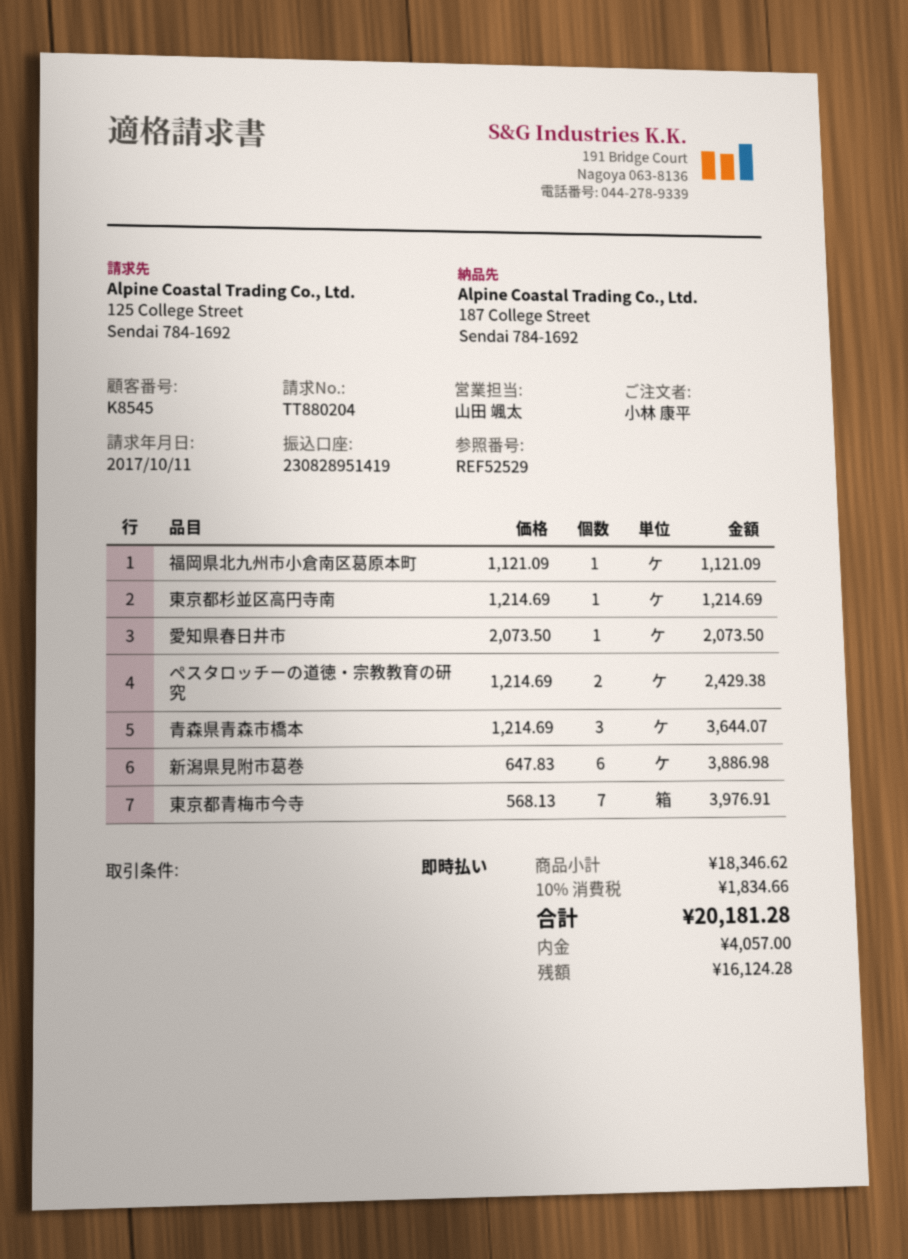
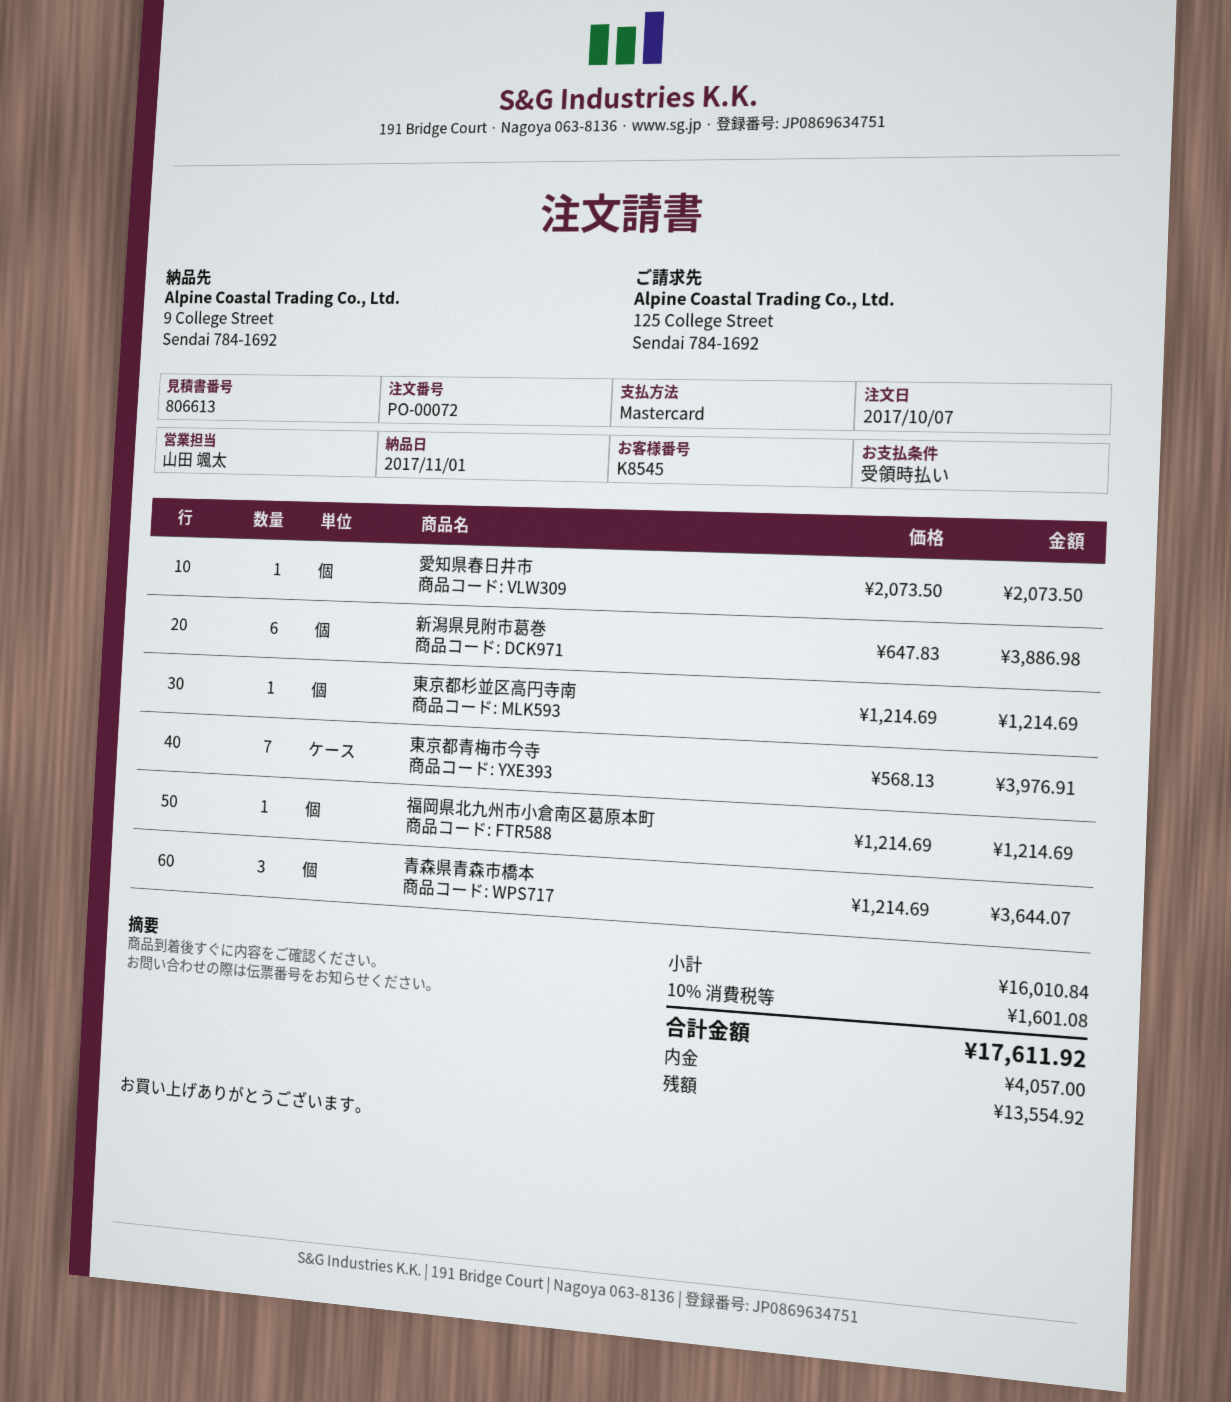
ship to: 187 College Street, Sendai 784-1692 -> 9 College Street, Sendai 784-1692
福岡県北九州市小倉南区葛原本町: 1 x 1121.09 = 1121.09 -> 1 x 1214.69 = 1214.69
ペスタロッチーの道徳・宗教教育の研究: 2 x 1214.69 = 2429.38 -> none
subtotal: 18346.62 -> 16010.84
tax: 10% = 1834.66 -> 10% = 1601.08
total: 20181.28 -> 17611.92
balance: 16124.28 -> 13554.92

